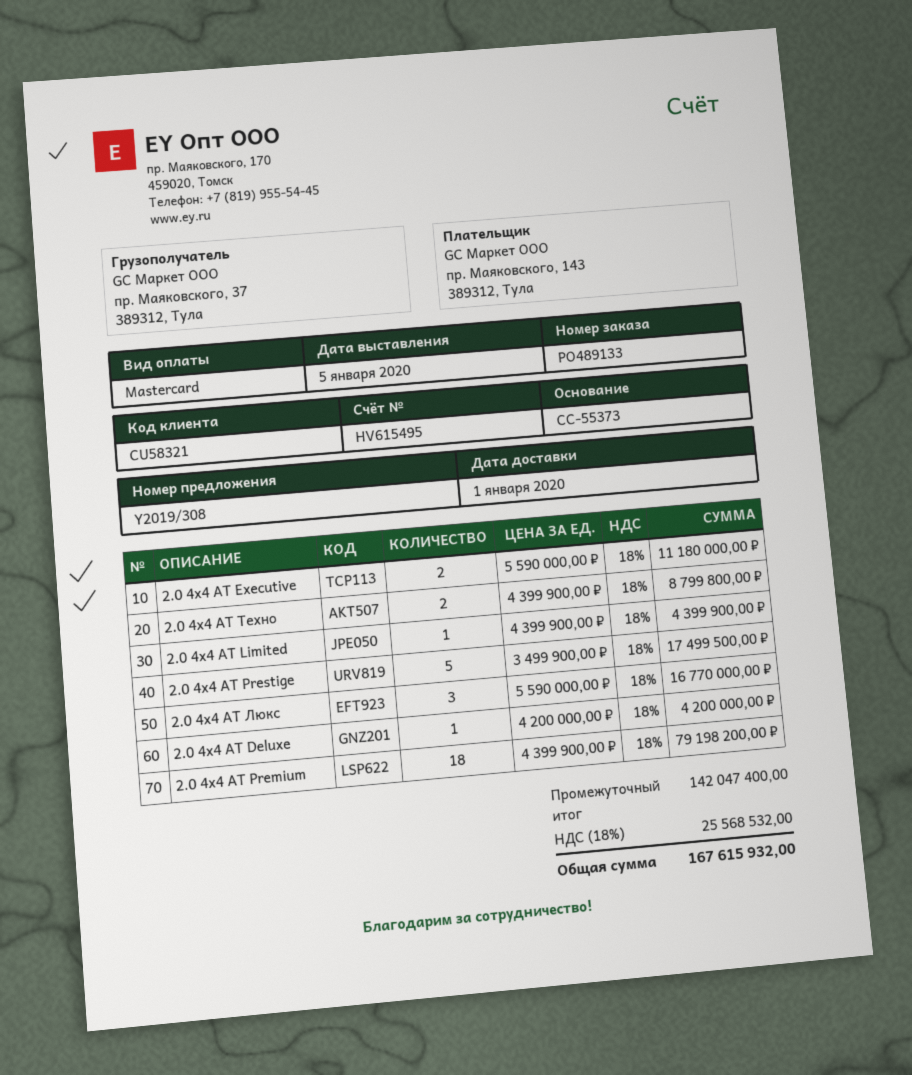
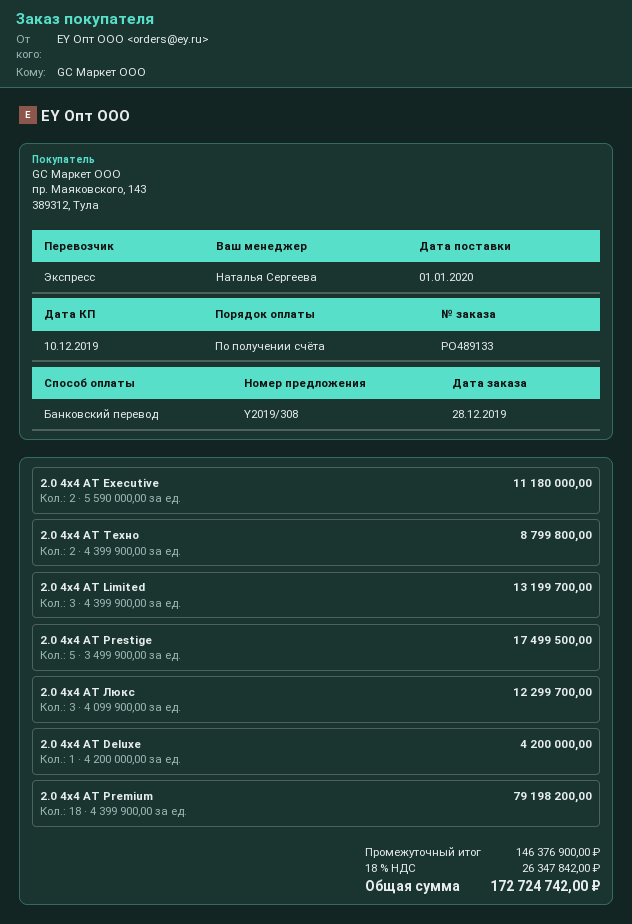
payment method: Mastercard -> bank transfer
2.0 4x4 AT Limited: 1 x 4399900.00 = 4399900.00 -> 3 x 4399900.00 = 13199700.00
2.0 4x4 AT Люкс: 3 x 5590000.00 = 16770000.00 -> 3 x 4099900.00 = 12299700.00
subtotal: 142047400.00 -> 146376900.00
tax: 18% = 25568532.00 -> 18% = 26347842.00
total: 167615932.00 -> 172724742.00

